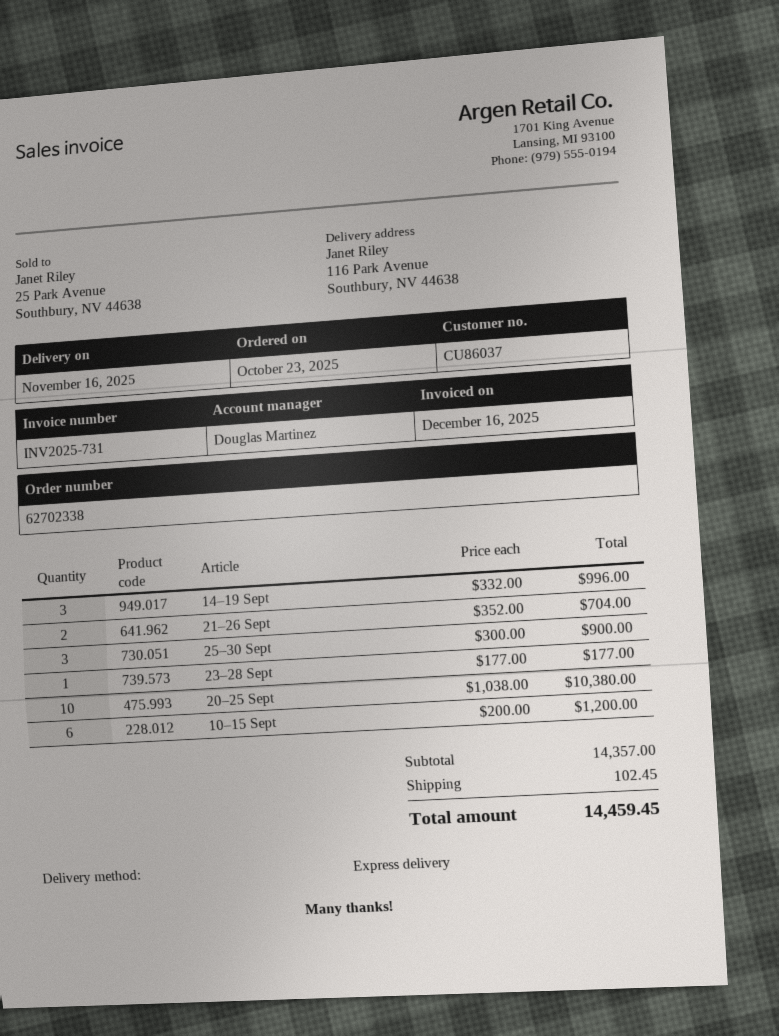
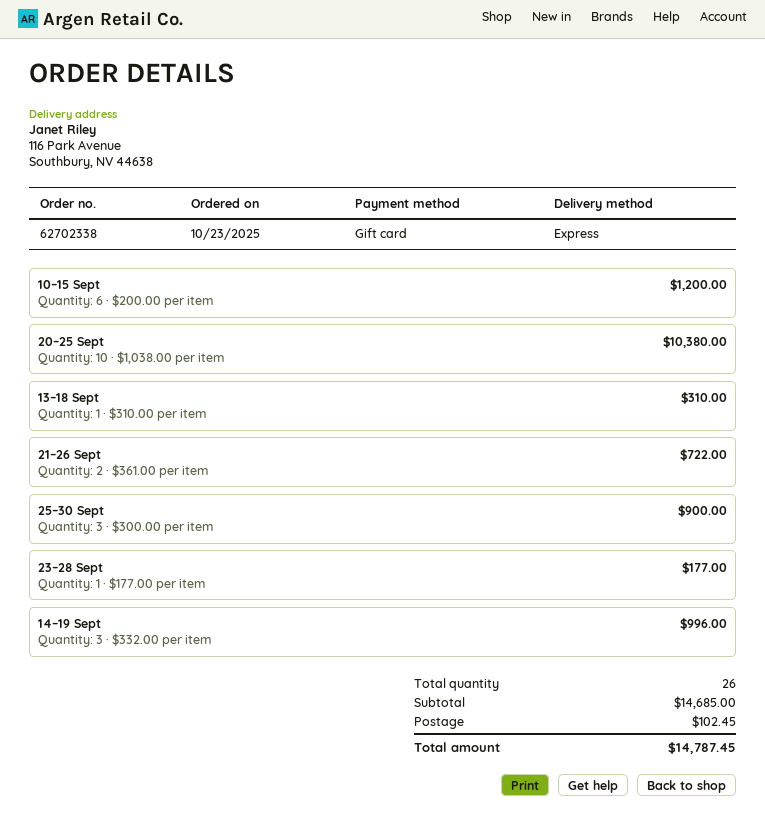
21–26 Sept: 2 x 352.00 = 704.00 -> 2 x 361.00 = 722.00
13–18 Sept: none -> 1 x 310.00 = 310.00
subtotal: 14357.00 -> 14685.00
total: 14459.45 -> 14787.45

